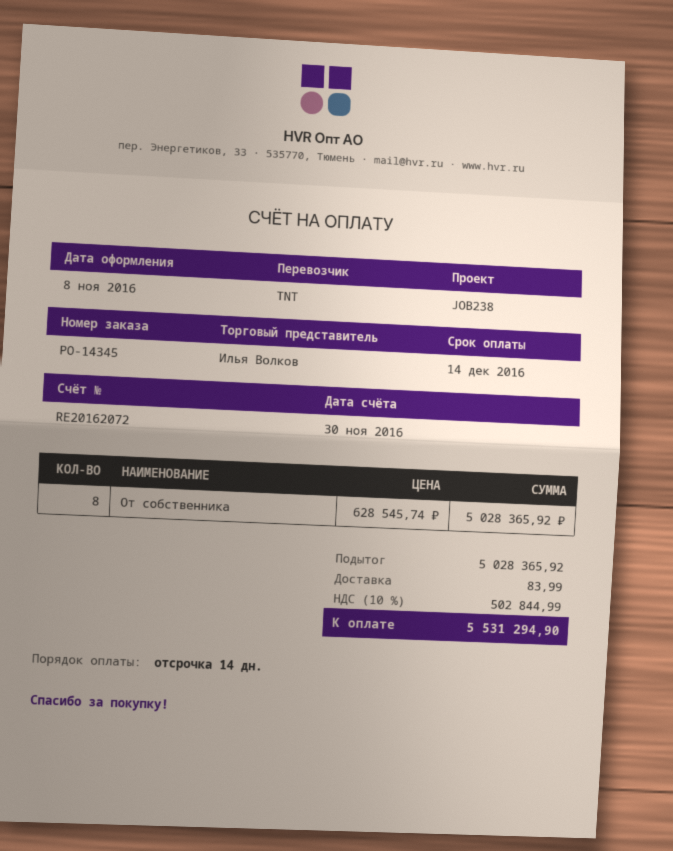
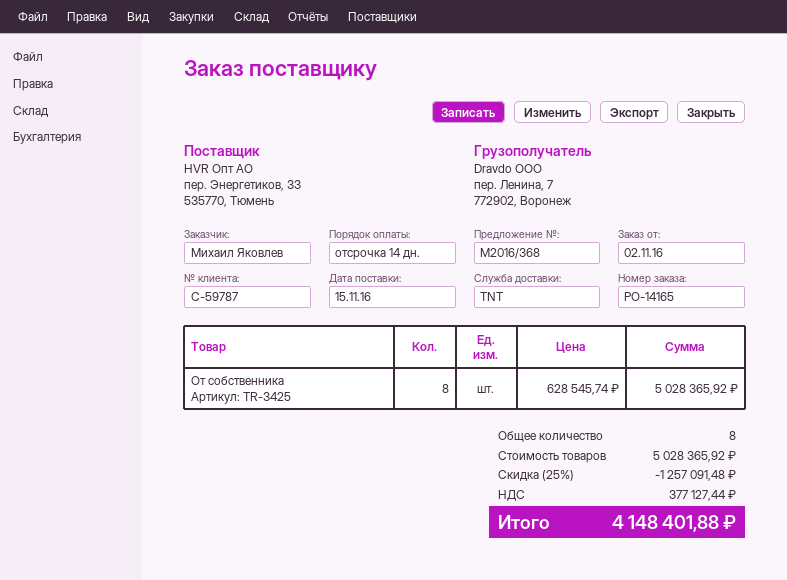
order number: PO-14345 -> PO-14165
order date: 2016-11-08 -> 2016-11-02
discount: none -> 25% = 1257091.48
shipping: 83.99 -> none
tax: 502844.99 -> 377127.44
total: 5531294.90 -> 4148401.88

